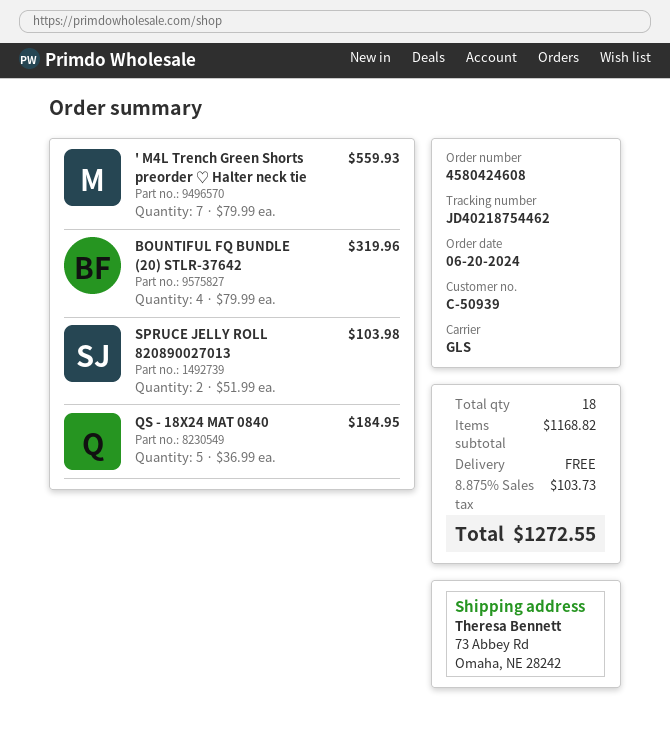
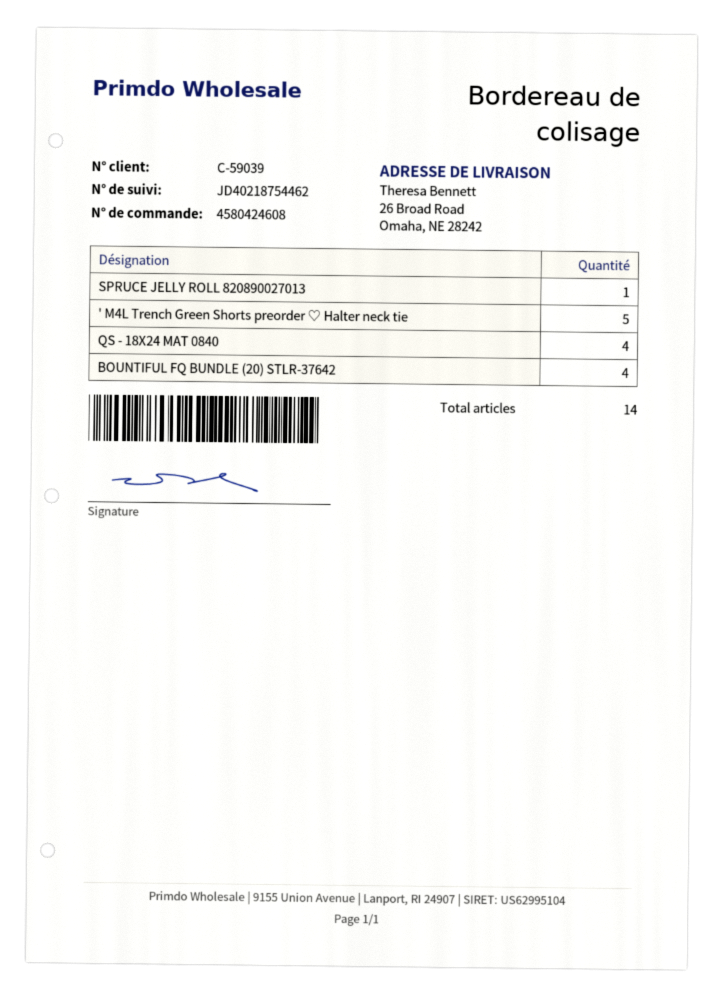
customer number: C-50939 -> C-59039
ship to: 73 Abbey Rd, Omaha, NE 28242 -> 26 Broad Road, Omaha, NE 28242
' M4L Trench Green Shorts preorder ♡ Halter neck tie: 7 -> 5
SPRUCE JELLY ROLL 820890027013: 2 -> 1
QS - 18X24 MAT 0840: 5 -> 4
total quantity: 18 -> 14

